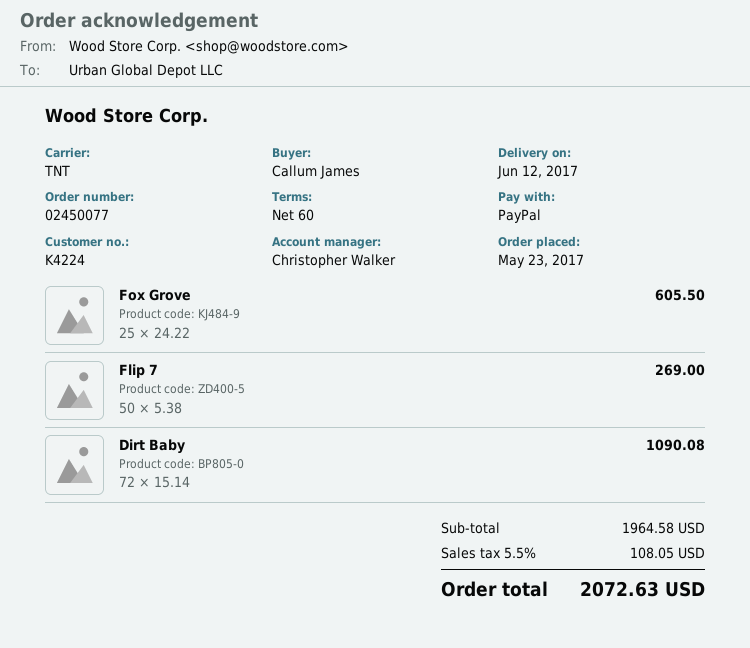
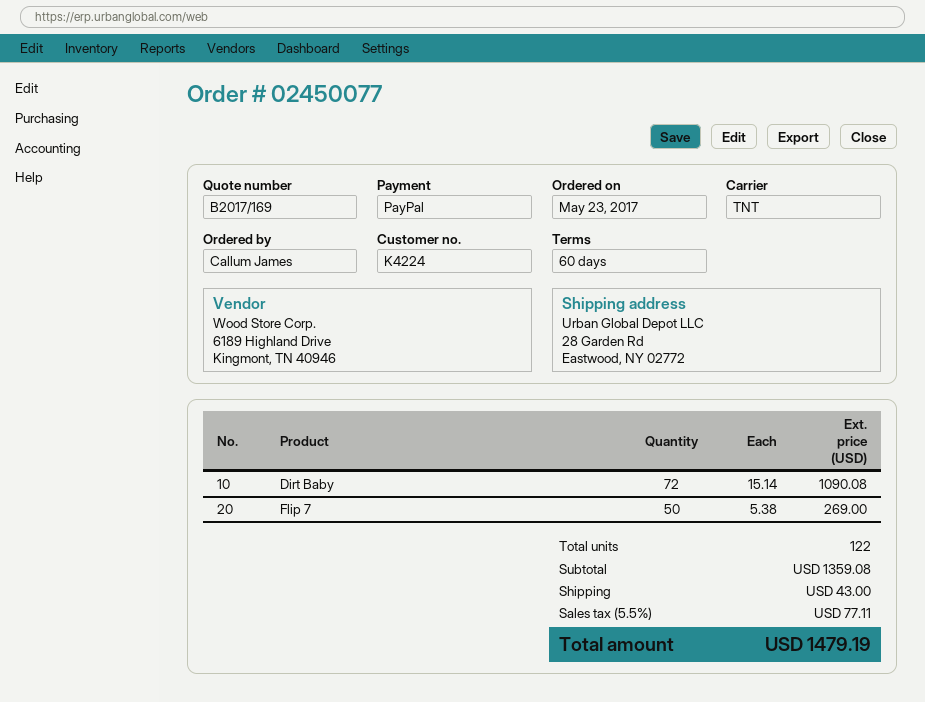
Fox Grove: 25 x 24.22 = 605.50 -> none
subtotal: 1964.58 -> 1359.08
shipping: none -> 43.00
tax: 5.5% = 108.05 -> 5.5% = 77.11
total: 2072.63 -> 1479.19

